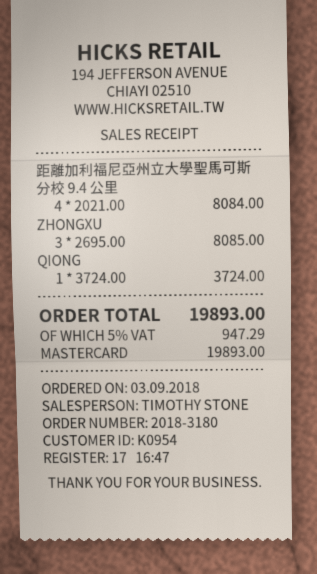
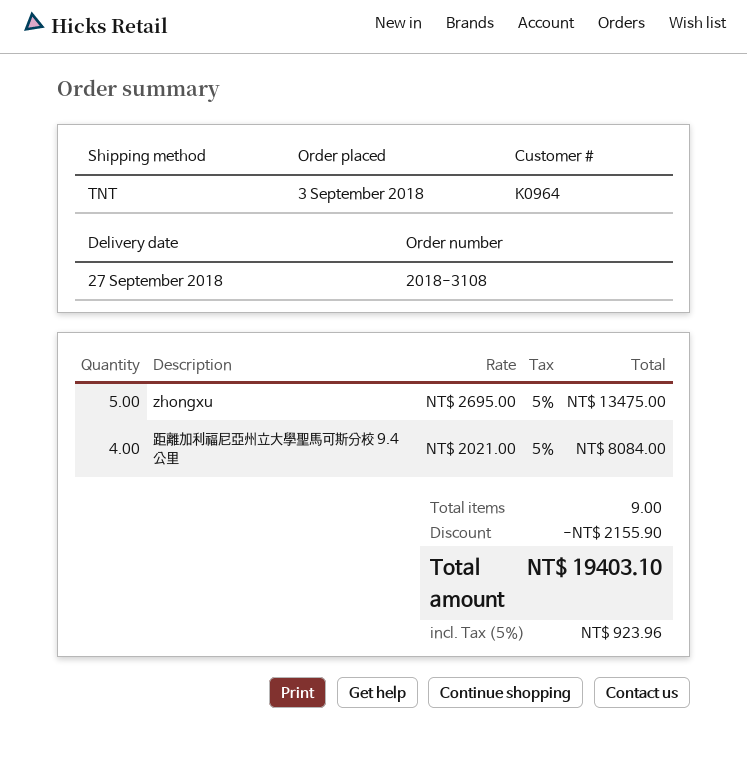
order number: 2018-3180 -> 2018-3108
customer number: K0954 -> K0964
ZHONGXU: 3 x 2695.00 = 8085.00 -> 5 x 2695.00 = 13475.00
QIONG: 1 x 3724.00 = 3724.00 -> none
discount: none -> 2155.90
tax: 5% = 947.29 -> 5% = 923.96
total: 19893.00 -> 19403.10

